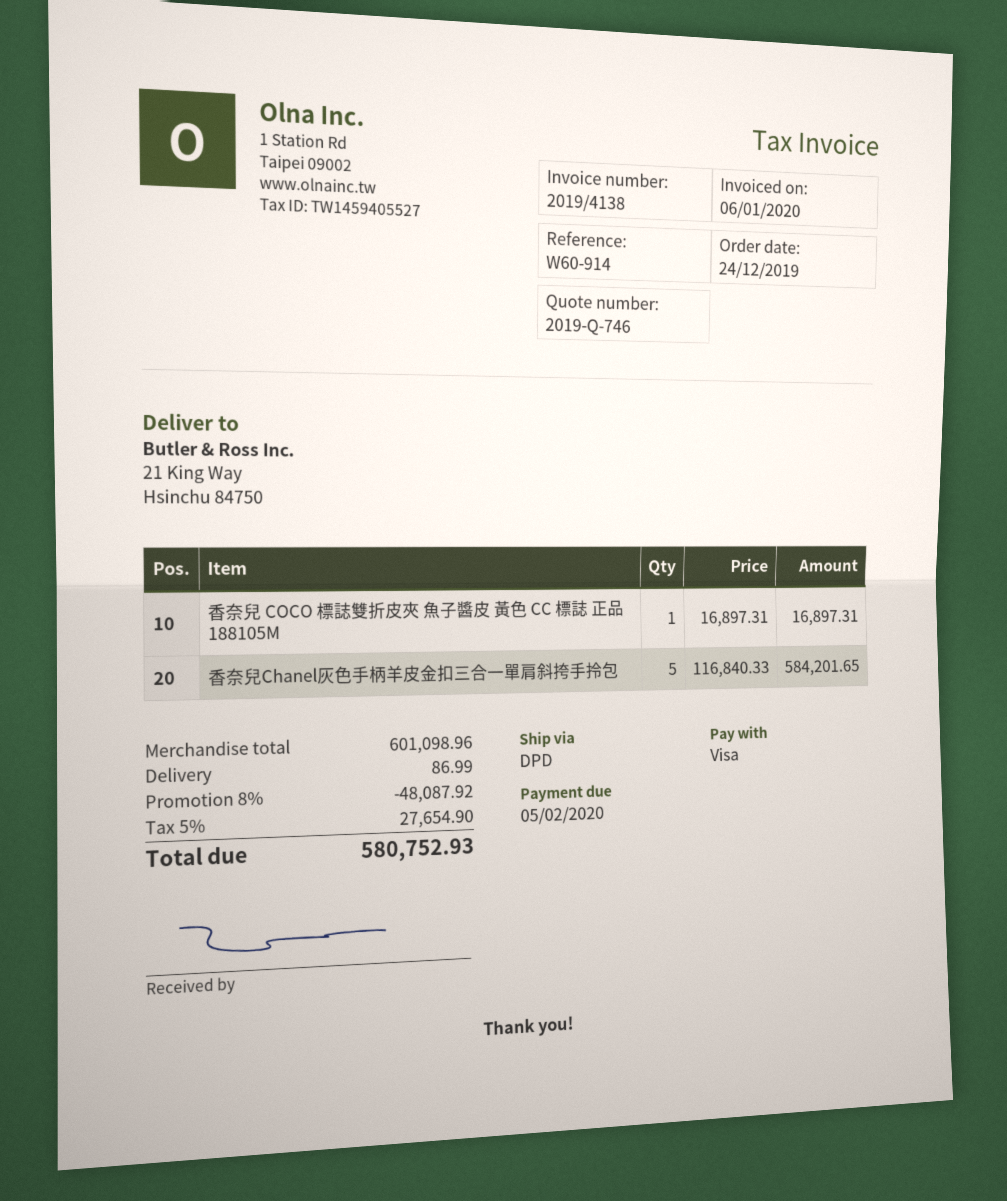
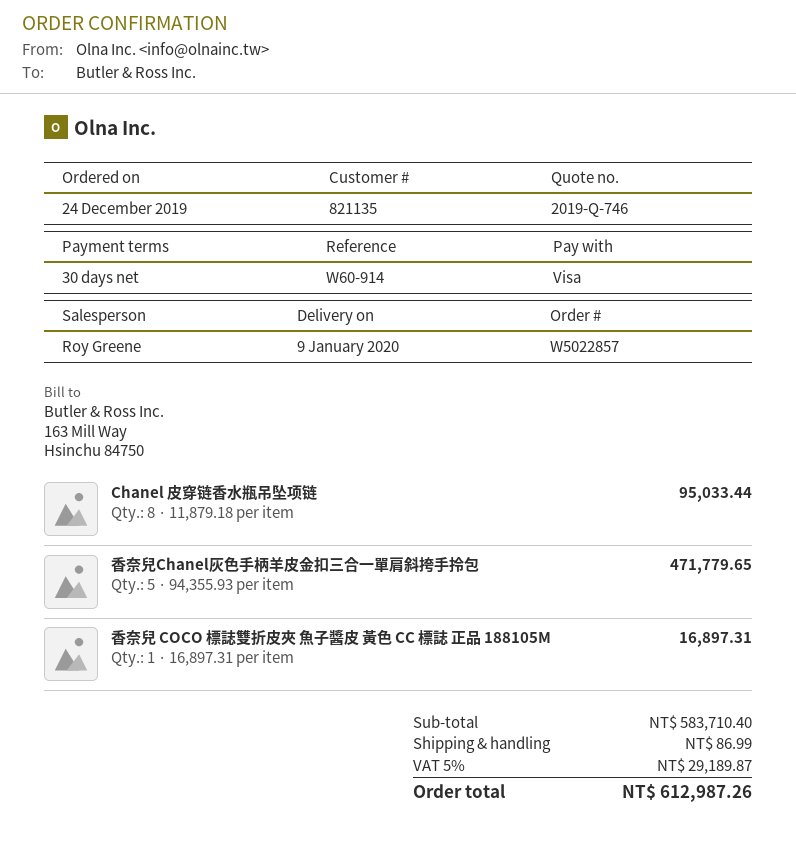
香奈兒Chanel灰色手柄羊皮金扣三合一單肩斜挎手拎包: 5 x 116840.33 = 584201.65 -> 5 x 94355.93 = 471779.65
Chanel 皮穿链香水瓶吊坠项链: none -> 8 x 11879.18 = 95033.44
subtotal: 601098.96 -> 583710.40
discount: 8% = 48087.92 -> none
tax: 5% = 27654.90 -> 5% = 29189.87
total: 580752.93 -> 612987.26

